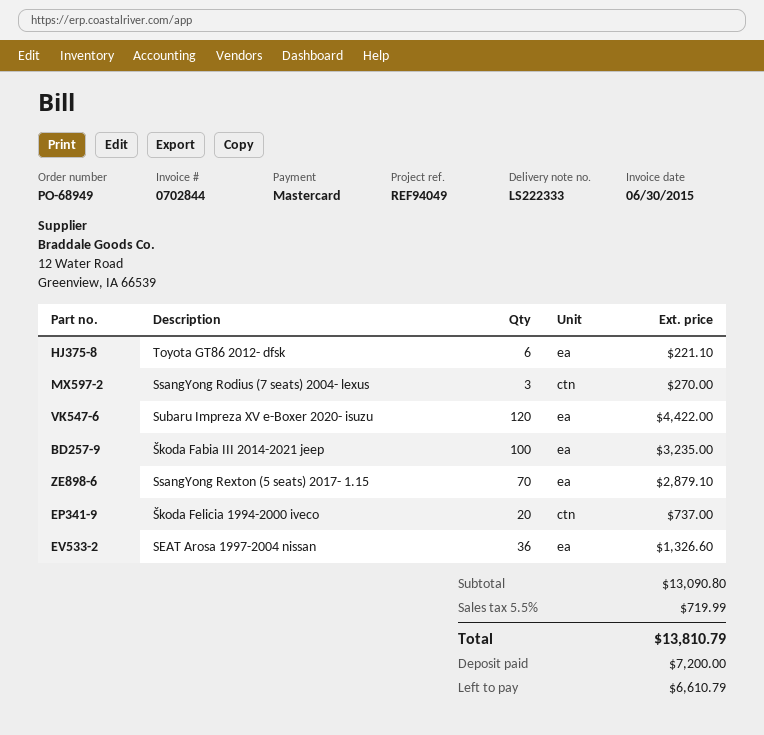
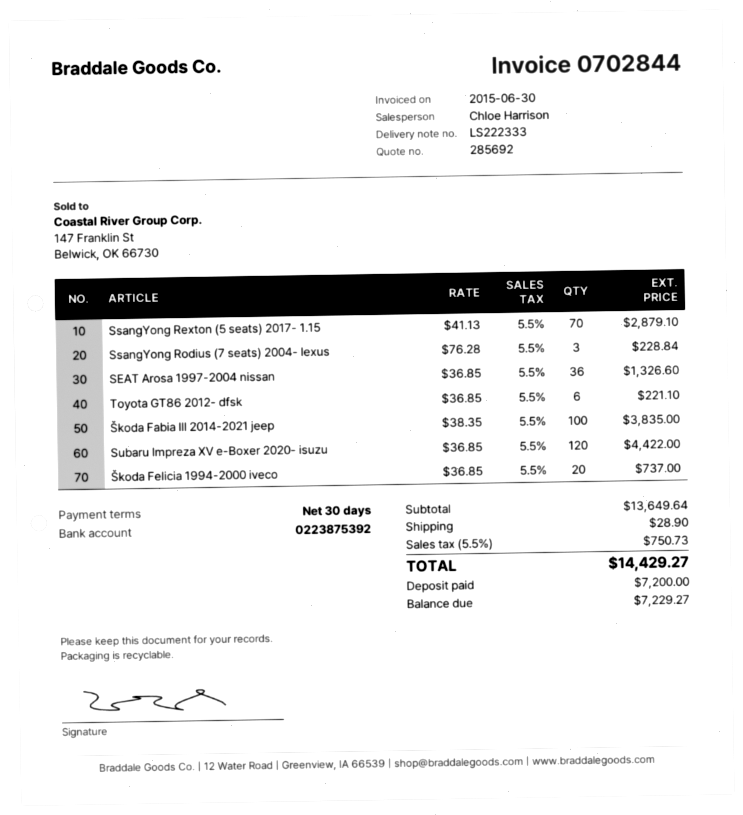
SsangYong Rodius (7 seats) 2004- lexus: 3 for 270.00 -> 3 for 228.84
Škoda Fabia III 2014-2021 jeep: 100 for 3235.00 -> 100 for 3835.00
subtotal: 13090.80 -> 13649.64
shipping: none -> 28.90
tax: 5.5% = 719.99 -> 5.5% = 750.73
total: 13810.79 -> 14429.27
balance: 6610.79 -> 7229.27

